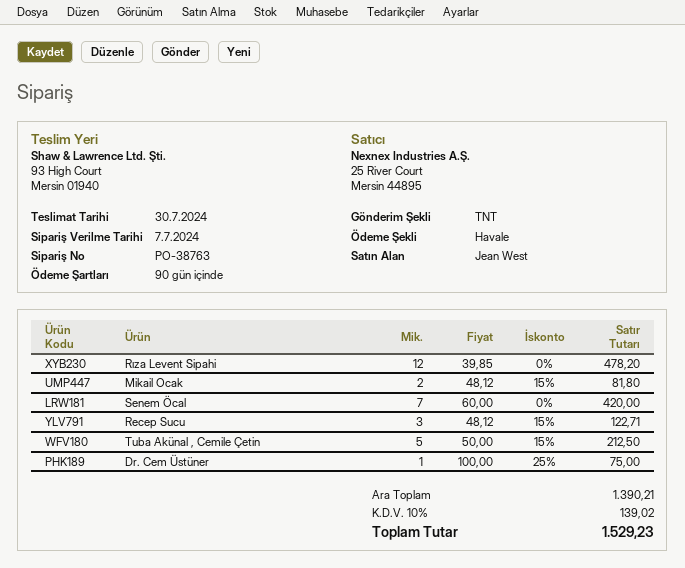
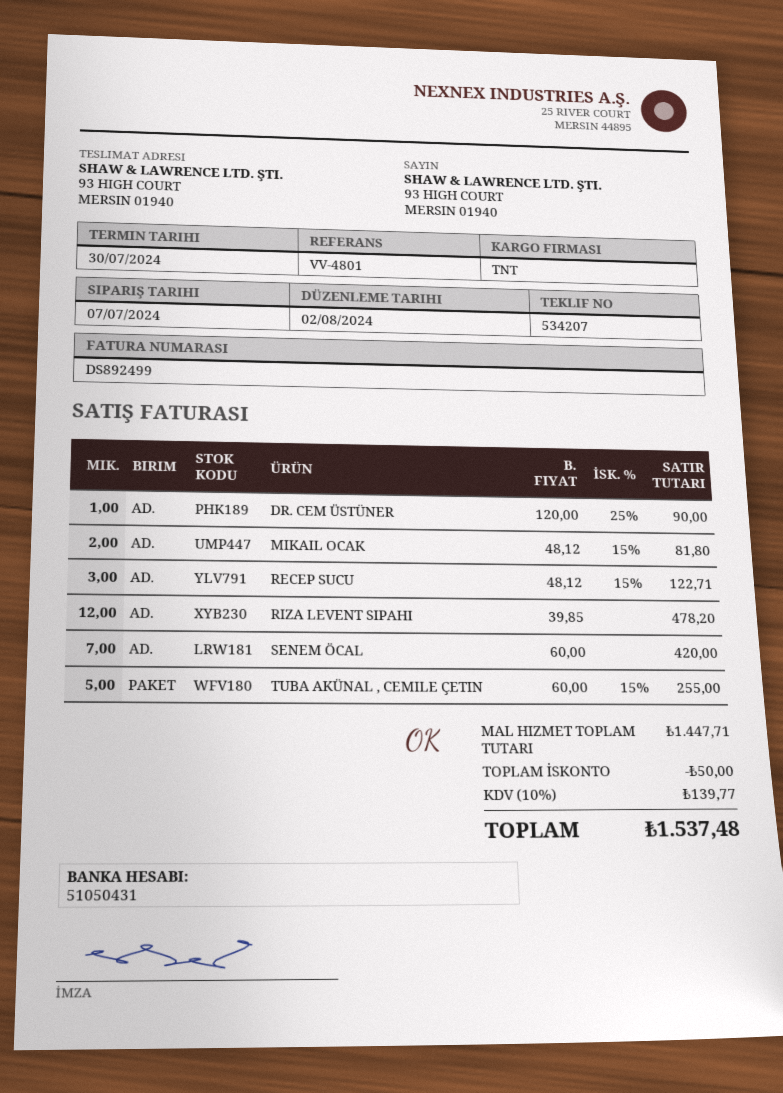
Tuba Akünal , Cemile Çetin: 5 x 50.00 - 15% = 212.50 -> 5 x 60.00 - 15% = 255.00
Dr. Cem Üstüner: 1 x 100.00 - 25% = 75.00 -> 1 x 120.00 - 25% = 90.00
subtotal: 1390.21 -> 1447.71
discount: none -> 50.00
tax: 10% = 139.02 -> 10% = 139.77
total: 1529.23 -> 1537.48

